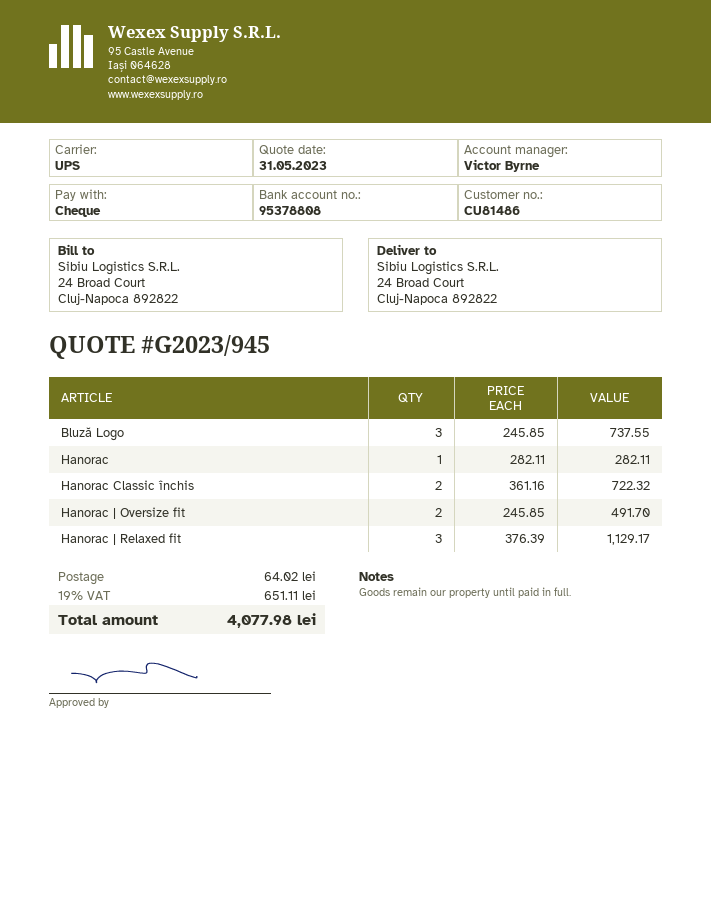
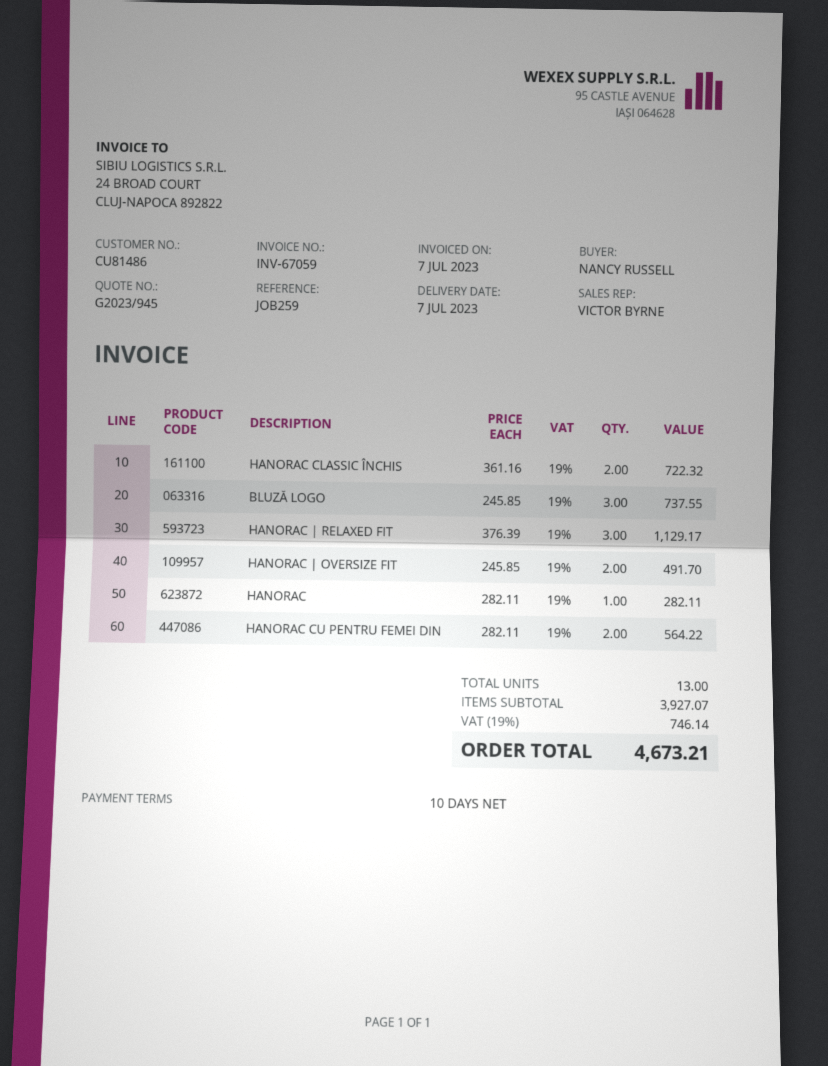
HANORAC CU PENTRU FEMEI DIN: none -> 2 x 282.11 = 564.22
shipping: 64.02 -> none
tax: 19% = 651.11 -> 19% = 746.14
total: 4077.98 -> 4673.21

